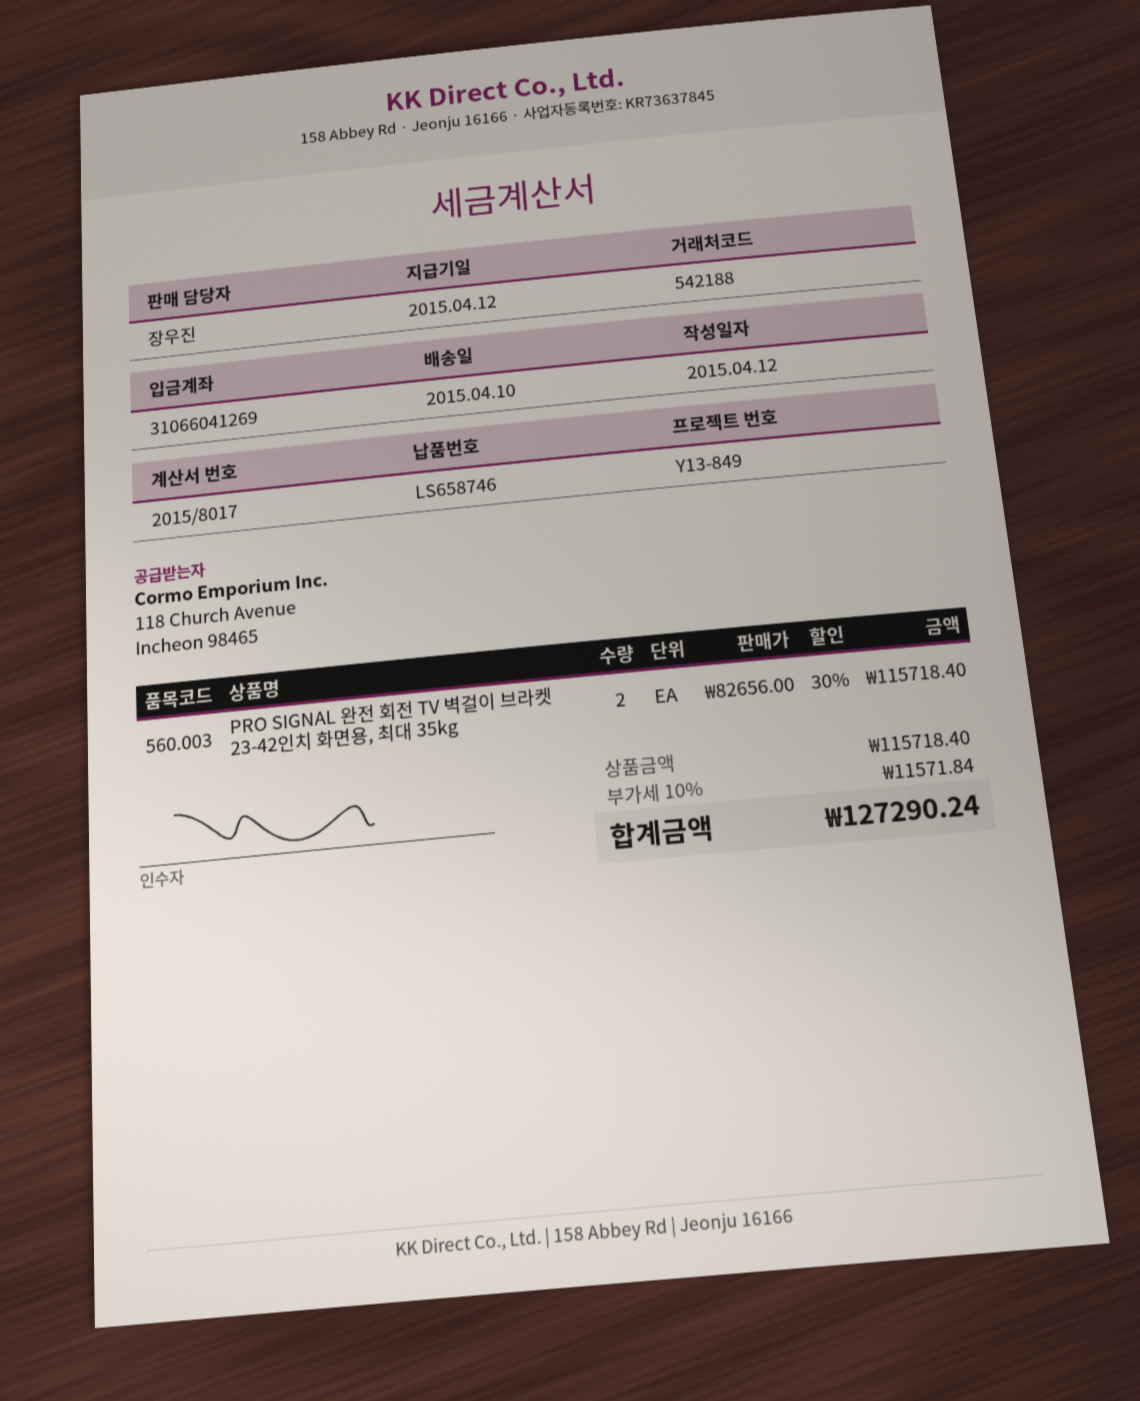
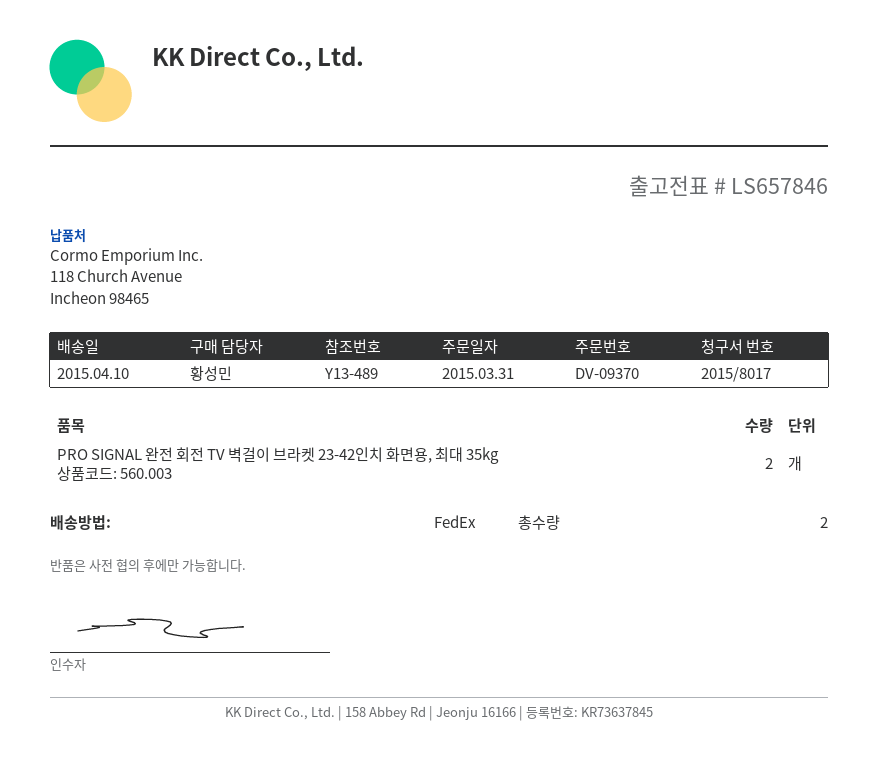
delivery note number: LS658746 -> LS657846
reference: Y13-849 -> Y13-489

